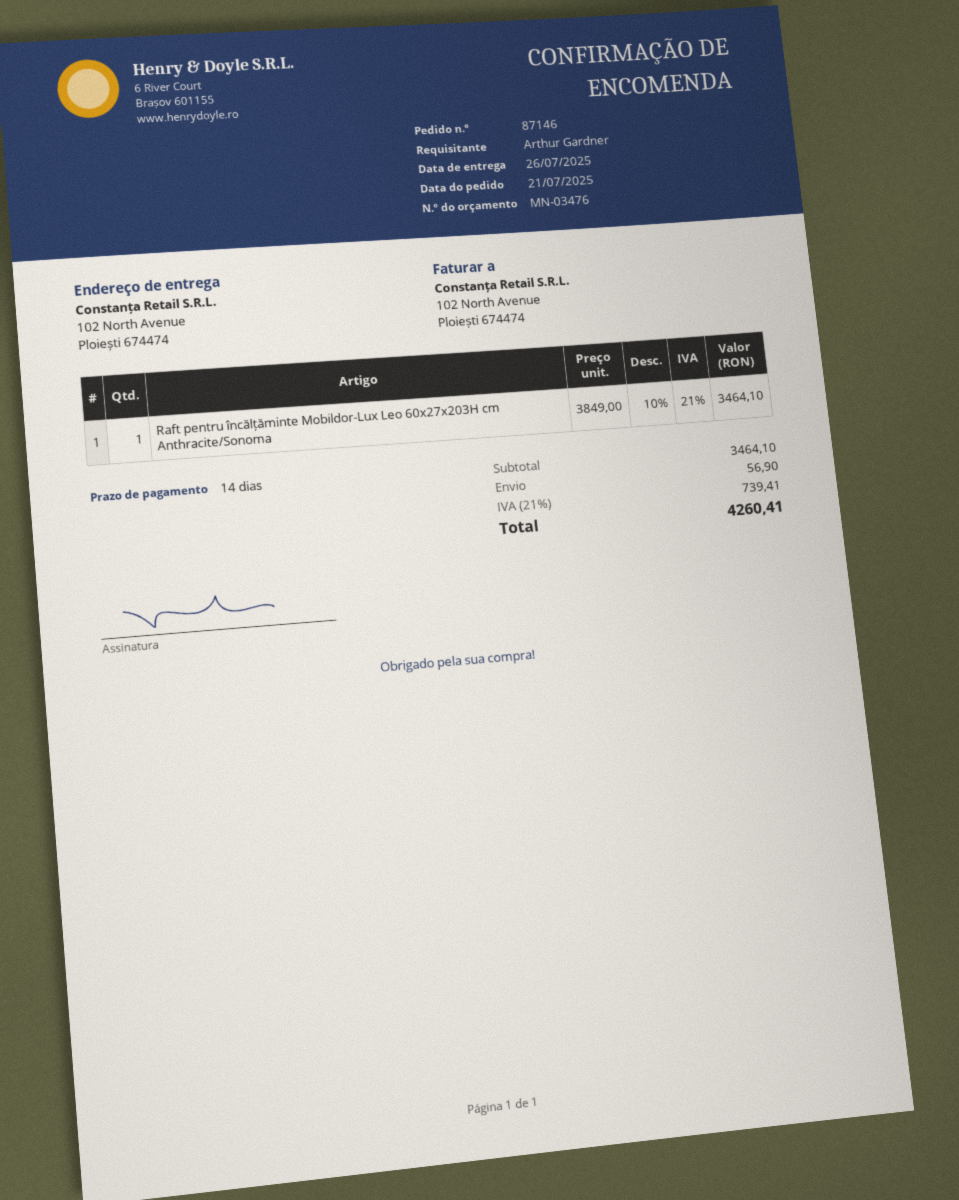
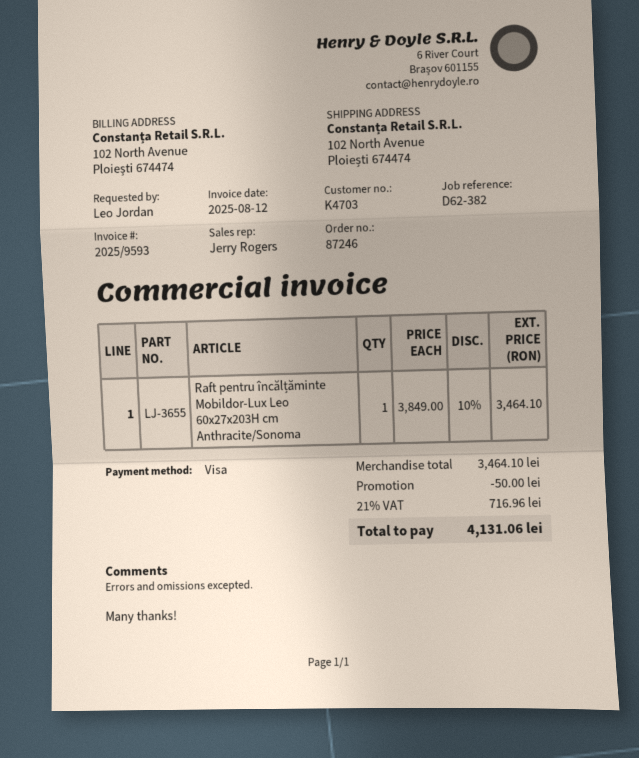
order number: 87146 -> 87246
ordered by: Arthur Gardner -> Leo Jordan
discount: none -> 50.00
shipping: 56.90 -> none
tax: 21% = 739.41 -> 21% = 716.96
total: 4260.41 -> 4131.06

